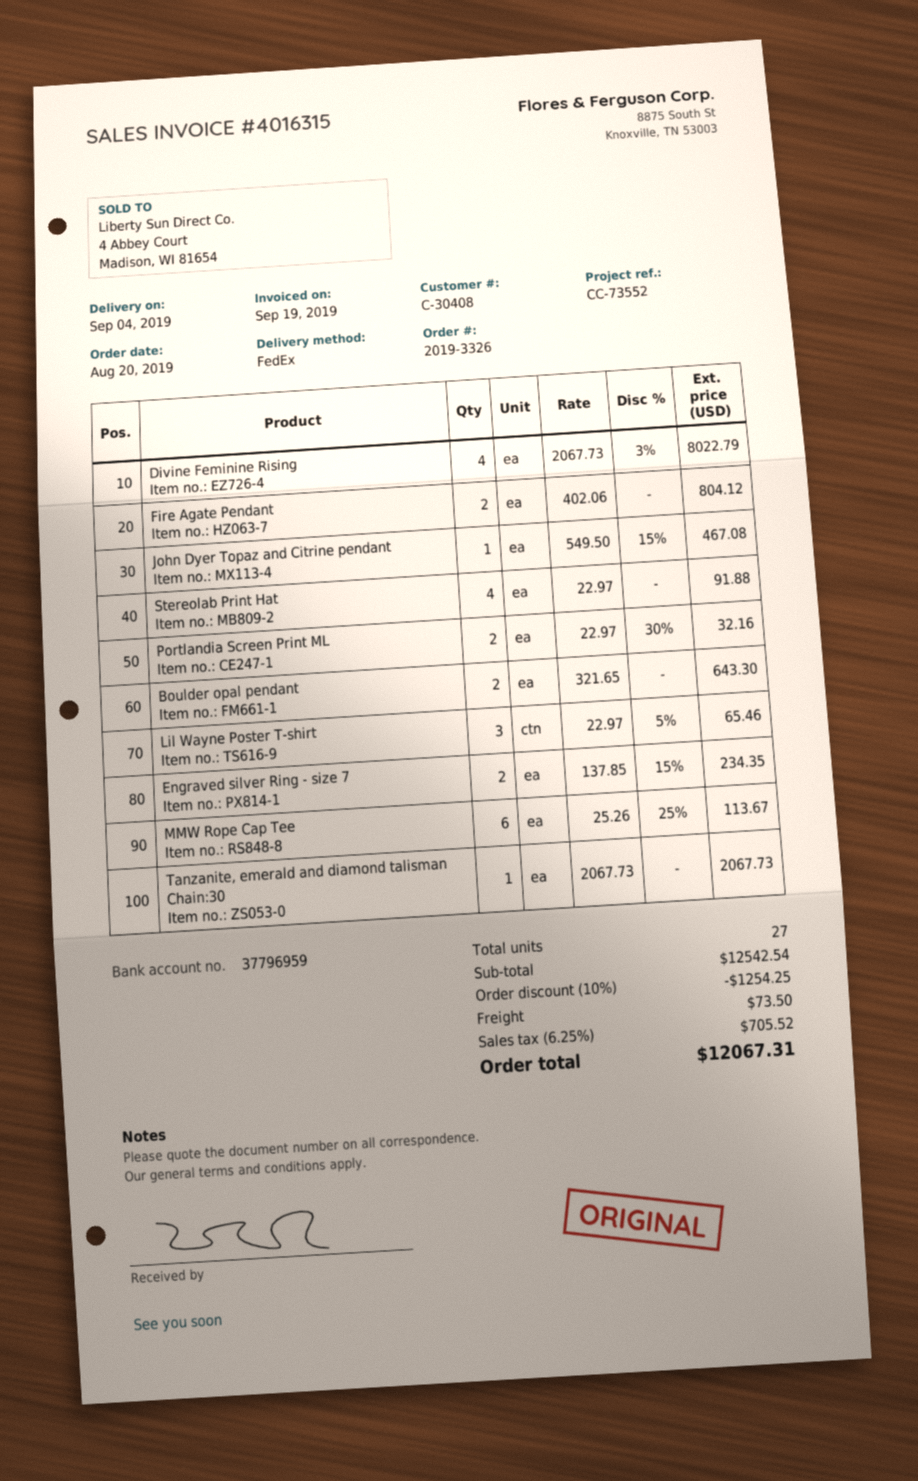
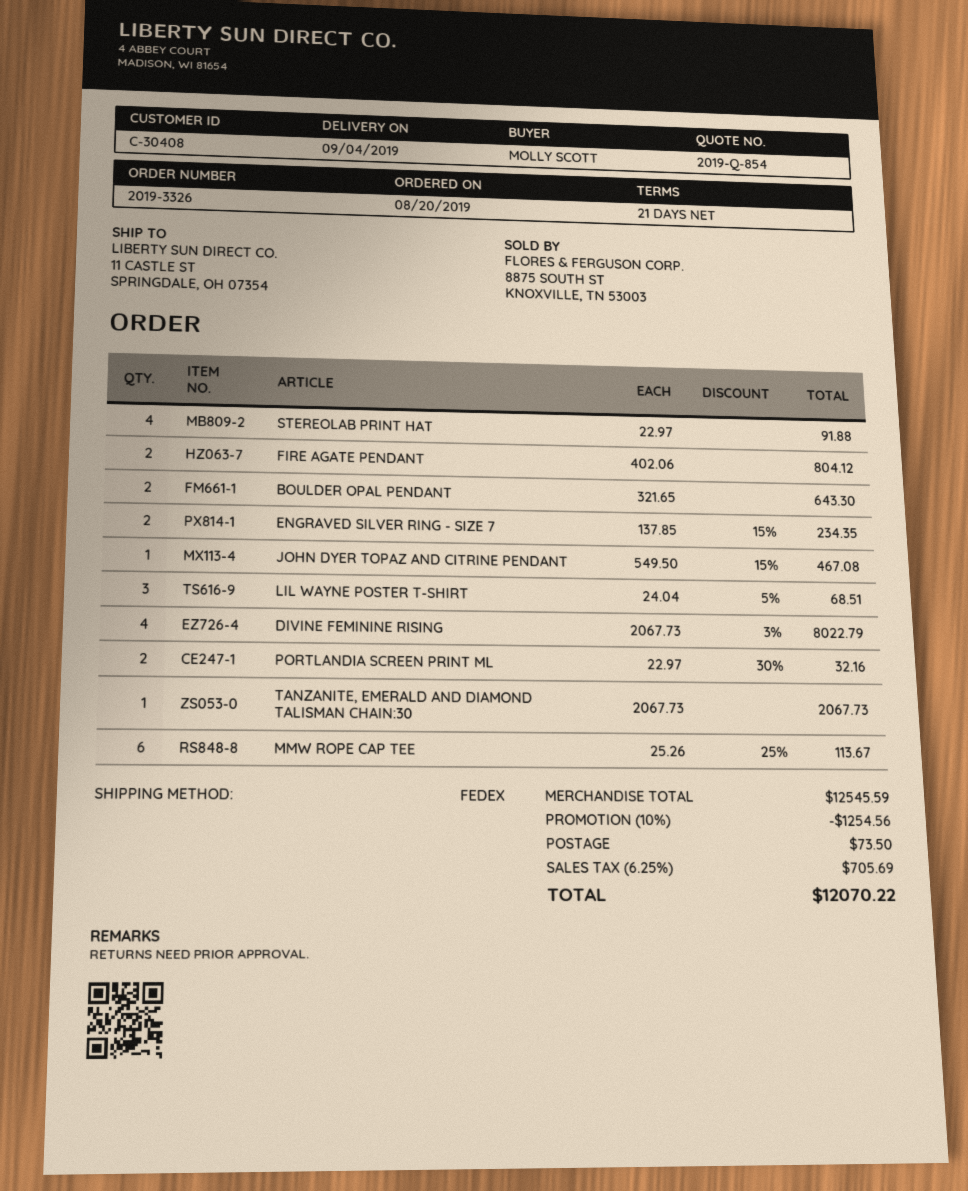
Lil Wayne Poster T-shirt: 3 x 22.97 - 5% = 65.46 -> 3 x 24.04 - 5% = 68.51
subtotal: 12542.54 -> 12545.59
discount: 10% = 1254.25 -> 10% = 1254.56
tax: 6.25% = 705.52 -> 6.25% = 705.69
total: 12067.31 -> 12070.22

